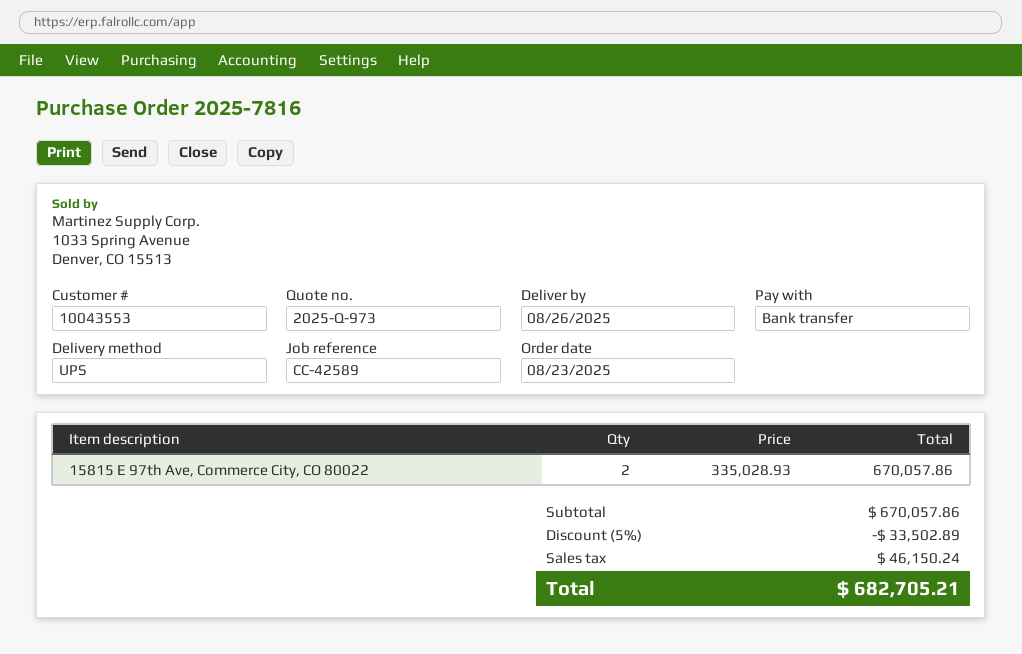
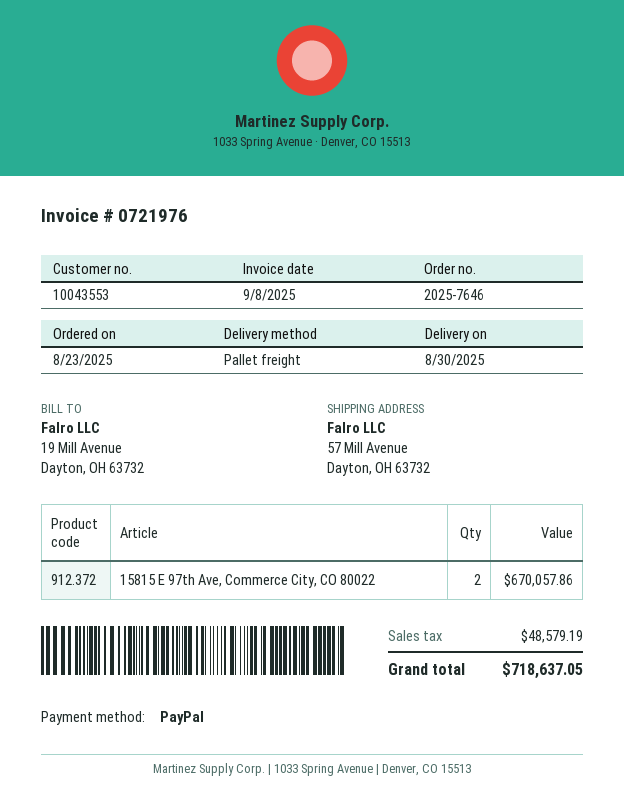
order number: 2025-7816 -> 2025-7646
delivery date: 2025-08-26 -> 2025-08-30
payment method: bank transfer -> PayPal
shipping method: UPS -> pallet freight
discount: 5% = 33502.89 -> none
tax: 46150.24 -> 48579.19
total: 682705.21 -> 718637.05

